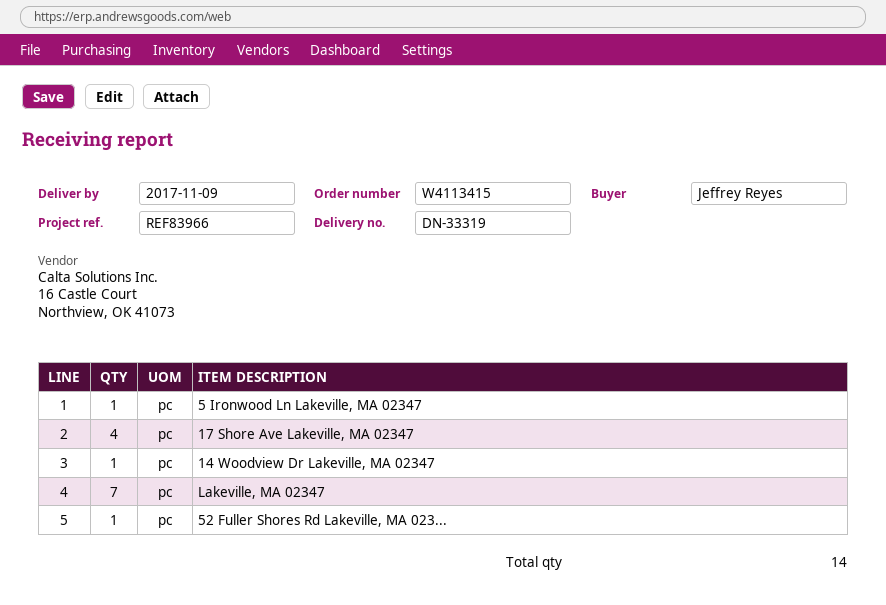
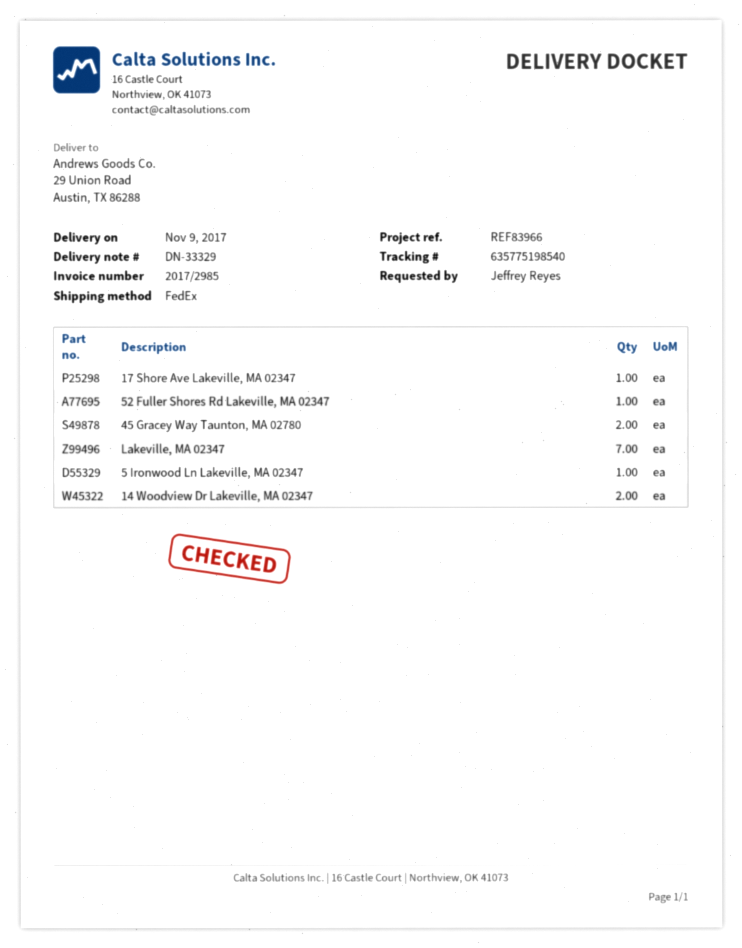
delivery note number: DN-33319 -> DN-33329
17 Shore Ave Lakeville, MA 02347: 4 -> 1
14 Woodview Dr Lakeville, MA 02347: 1 -> 2
45 Gracey Way Taunton, MA 02780: none -> 2

